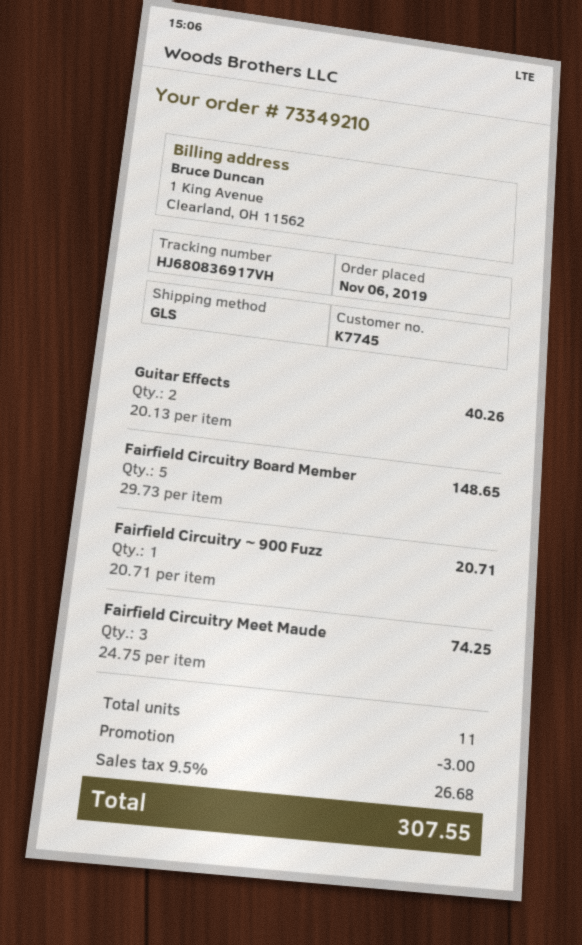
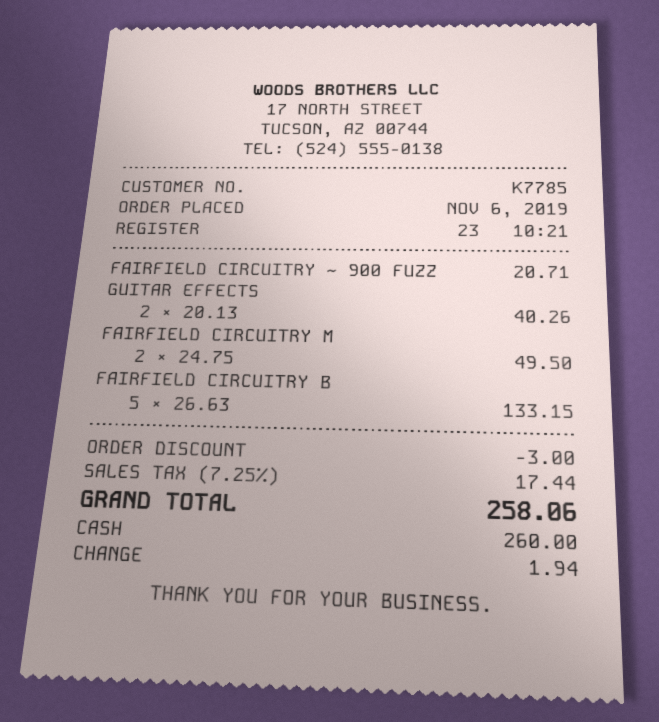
customer number: K7745 -> K7785
Fairfield Circuitry Board Member: 5 x 29.73 = 148.65 -> 5 x 26.63 = 133.15
Fairfield Circuitry Meet Maude: 3 x 24.75 = 74.25 -> 2 x 24.75 = 49.50
tax: 9.5% = 26.68 -> 7.25% = 17.44
total: 307.55 -> 258.06

